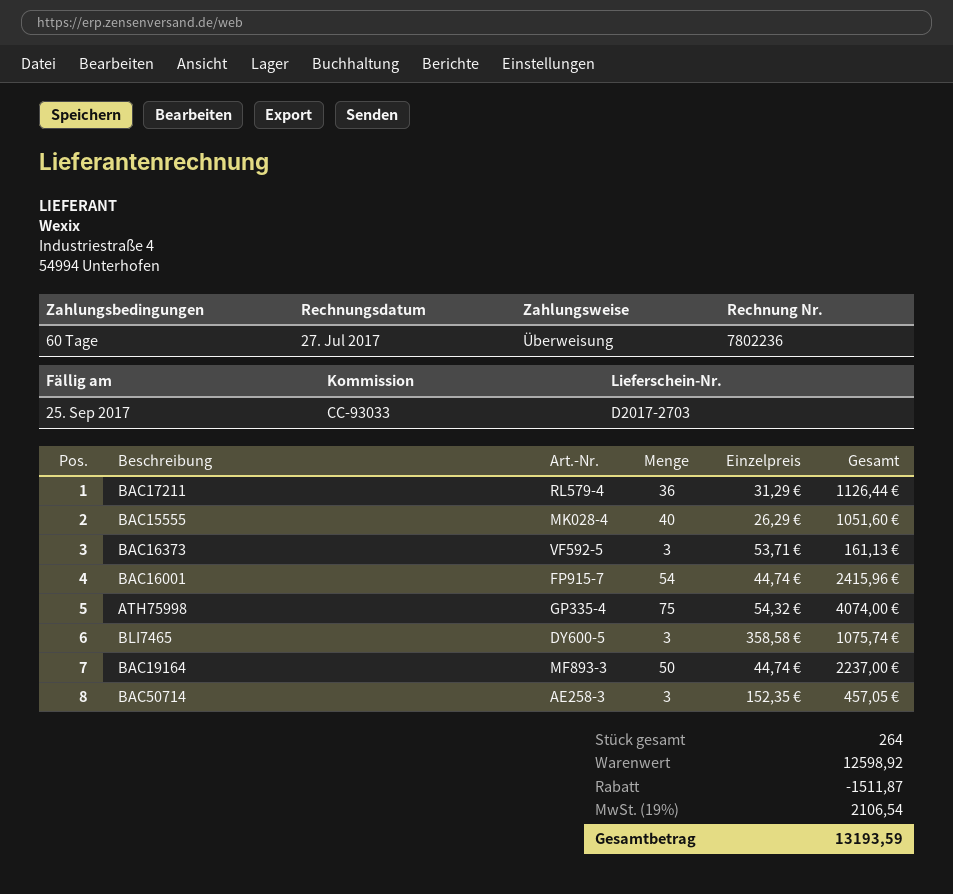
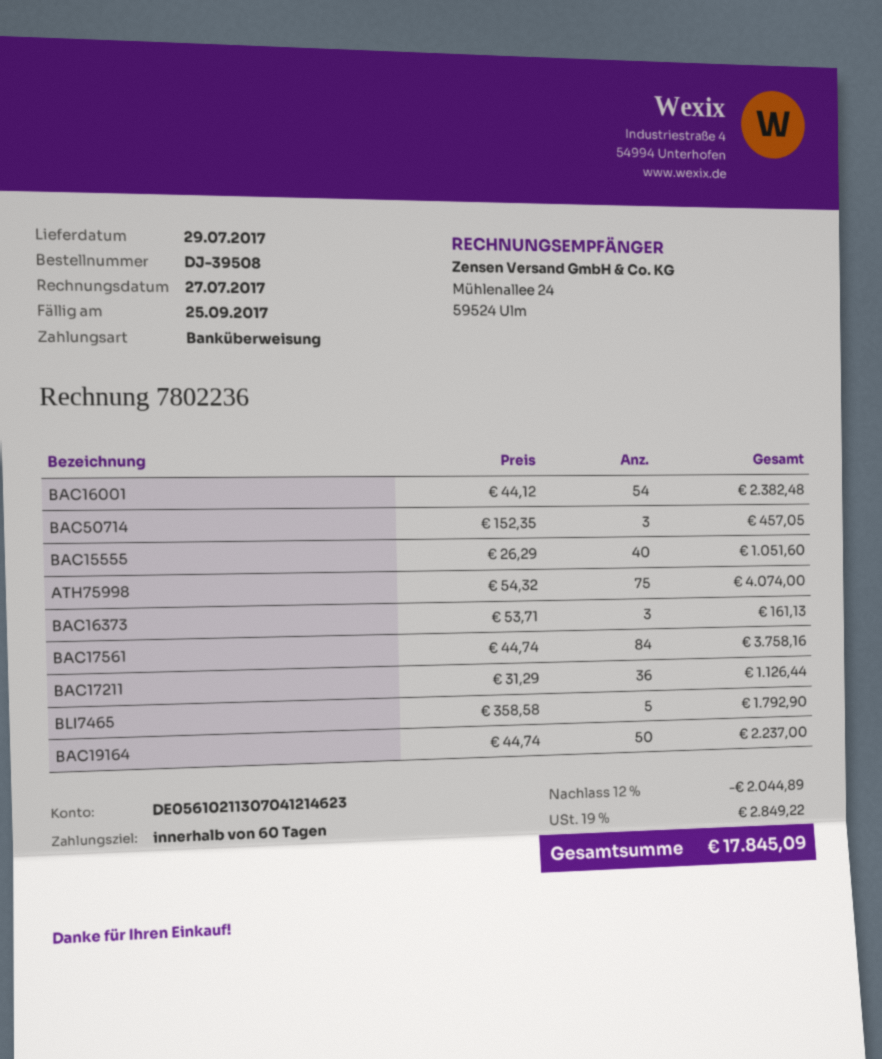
BAC16001: 54 x 44.74 = 2415.96 -> 54 x 44.12 = 2382.48
BLI7465: 3 x 358.58 = 1075.74 -> 5 x 358.58 = 1792.90
BAC17561: none -> 84 x 44.74 = 3758.16
discount: 1511.87 -> 2044.89
tax: 19% = 2106.54 -> 19% = 2849.22
total: 13193.59 -> 17845.09

